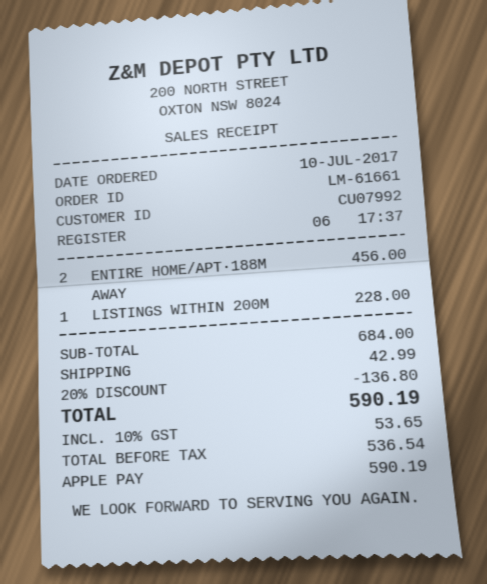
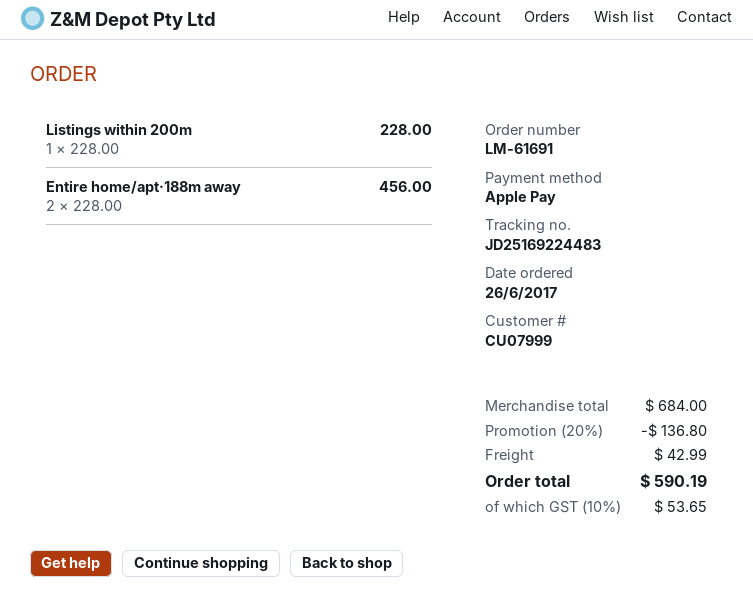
order number: LM-61661 -> LM-61691
order date: 2017-07-10 -> 2017-06-26
customer number: CU07992 -> CU07999

